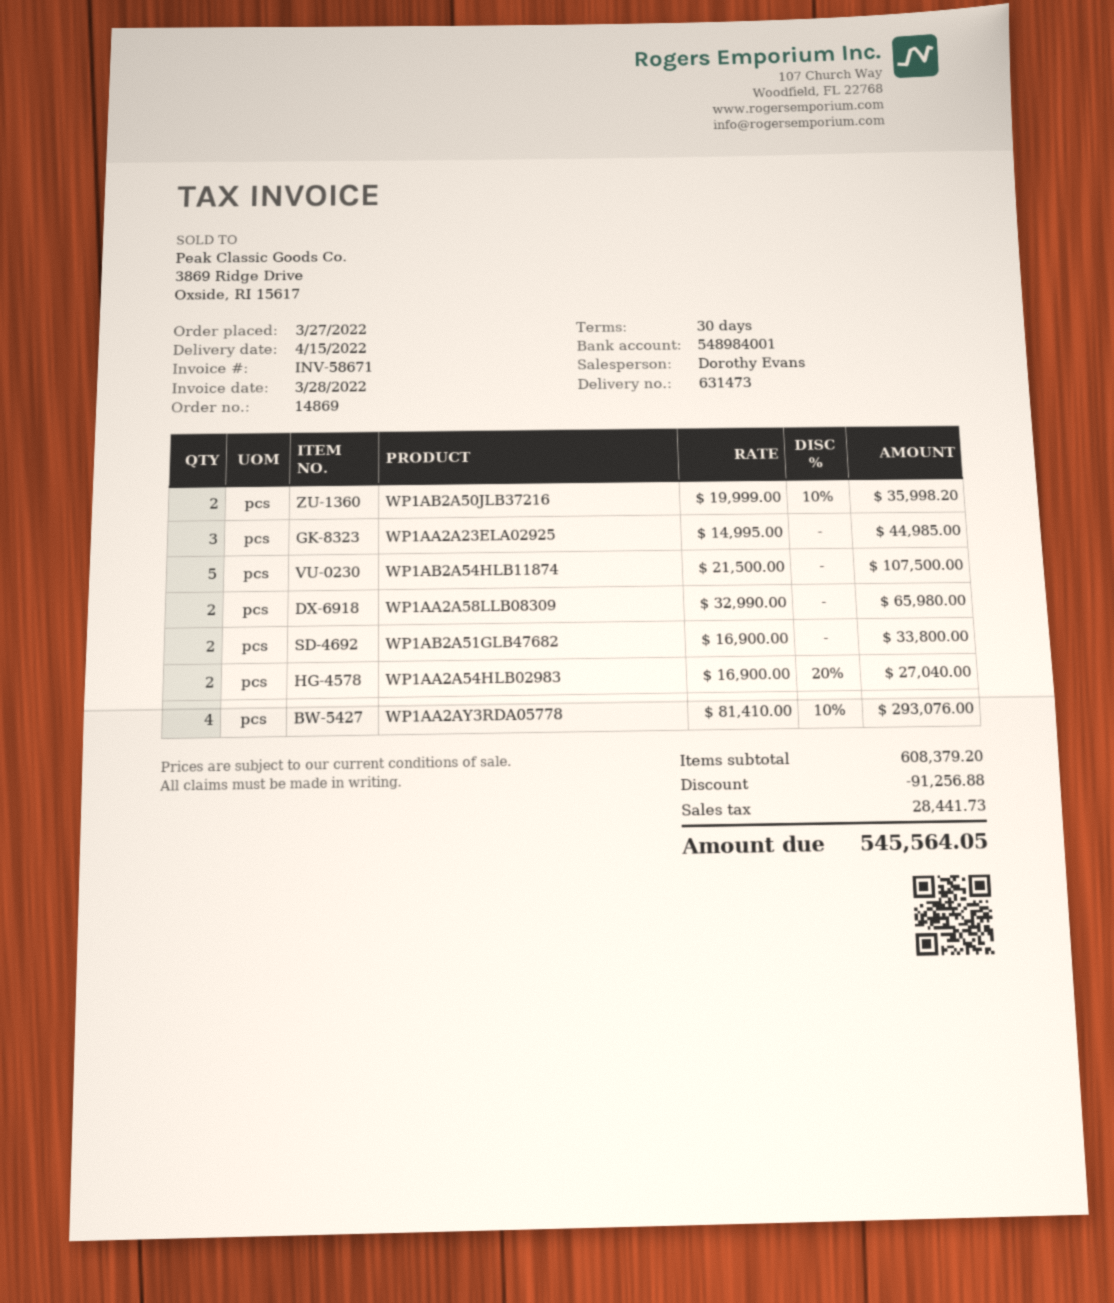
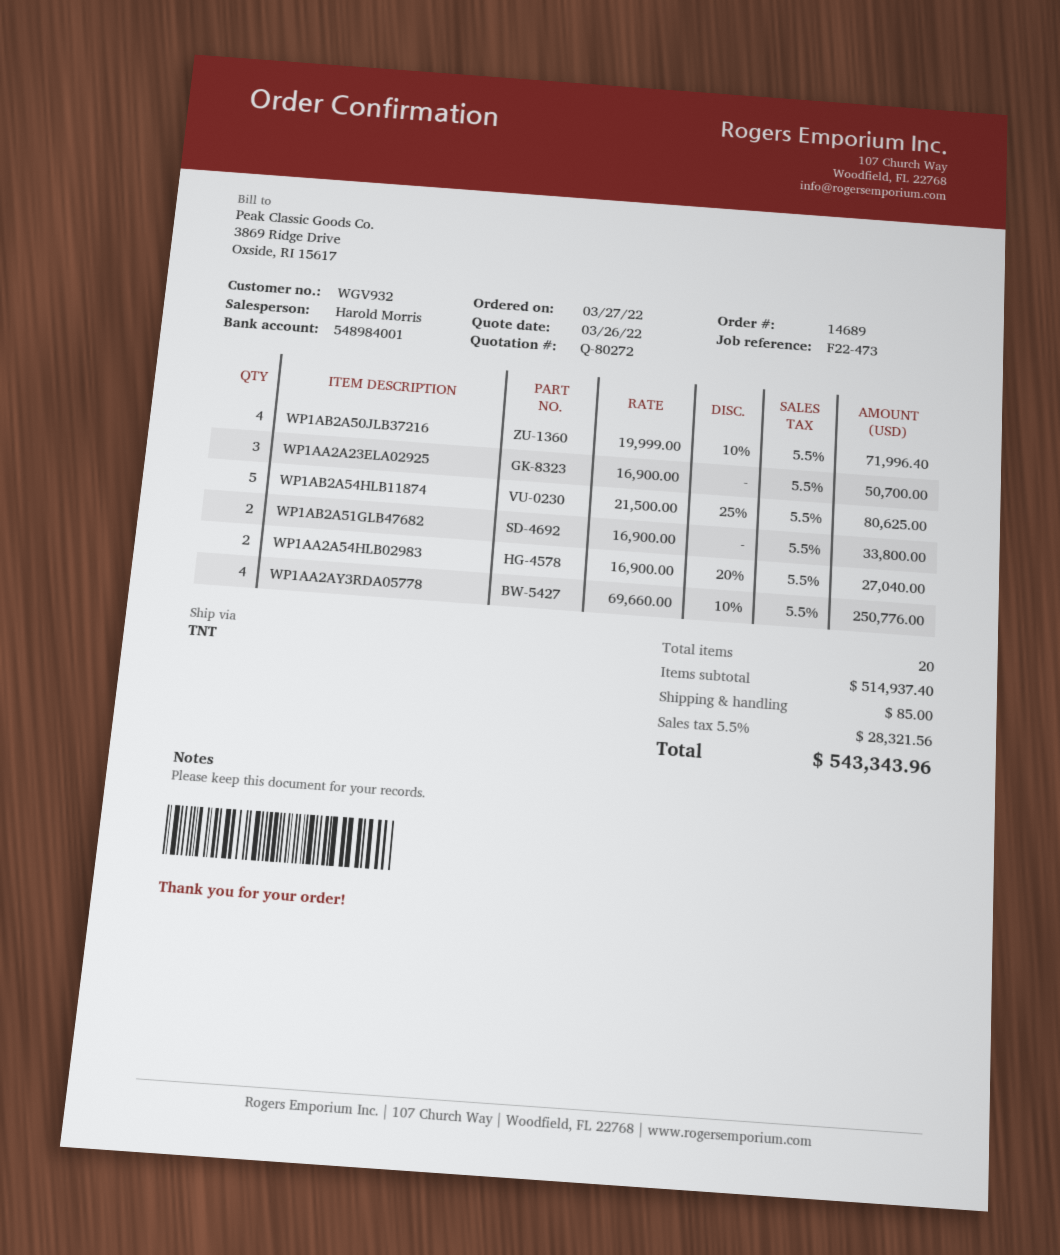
order number: 14869 -> 14689
sales rep: Dorothy Evans -> Harold Morris
WP1AB2A50JLB37216: 2 x 19999.00 - 10% = 35998.20 -> 4 x 19999.00 - 10% = 71996.40
WP1AA2A23ELA02925: 3 x 14995.00 = 44985.00 -> 3 x 16900.00 = 50700.00
WP1AB2A54HLB11874: 5 x 21500.00 = 107500.00 -> 5 x 21500.00 - 25% = 80625.00
WP1AA2A58LLB08309: 2 x 32990.00 = 65980.00 -> none
WP1AA2AY3RDA05778: 4 x 81410.00 - 10% = 293076.00 -> 4 x 69660.00 - 10% = 250776.00
subtotal: 608379.20 -> 514937.40
discount: 91256.88 -> none
shipping: none -> 85.00
tax: 28441.73 -> 28321.56
total: 545564.05 -> 543343.96

